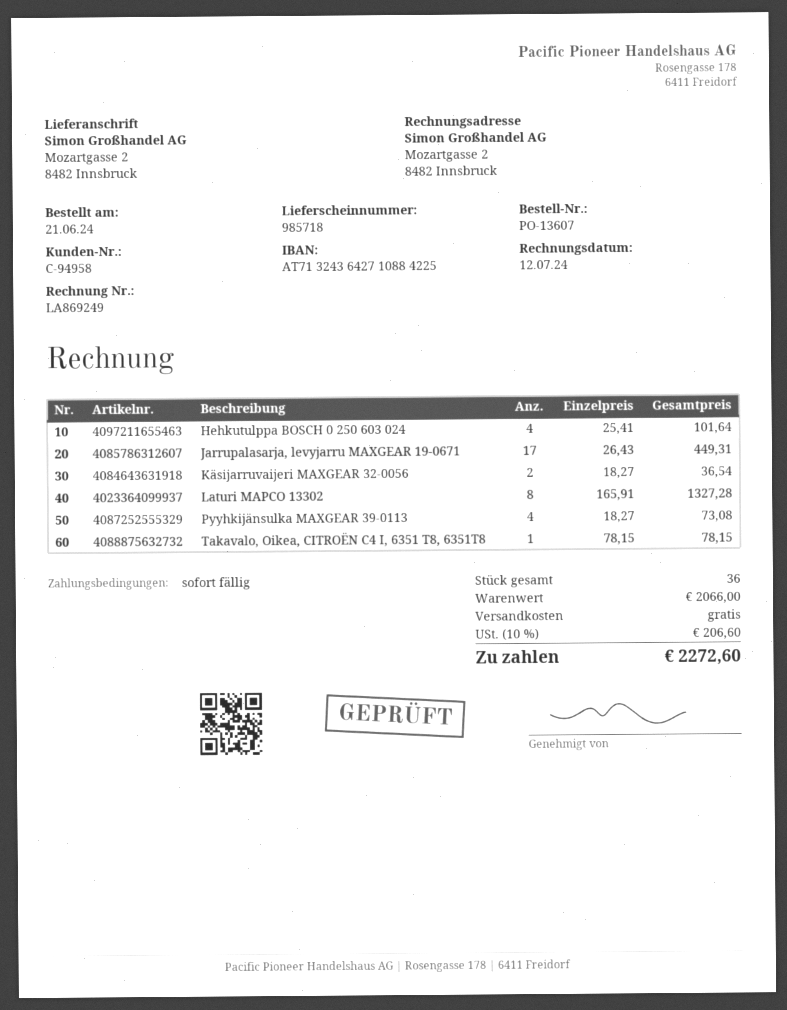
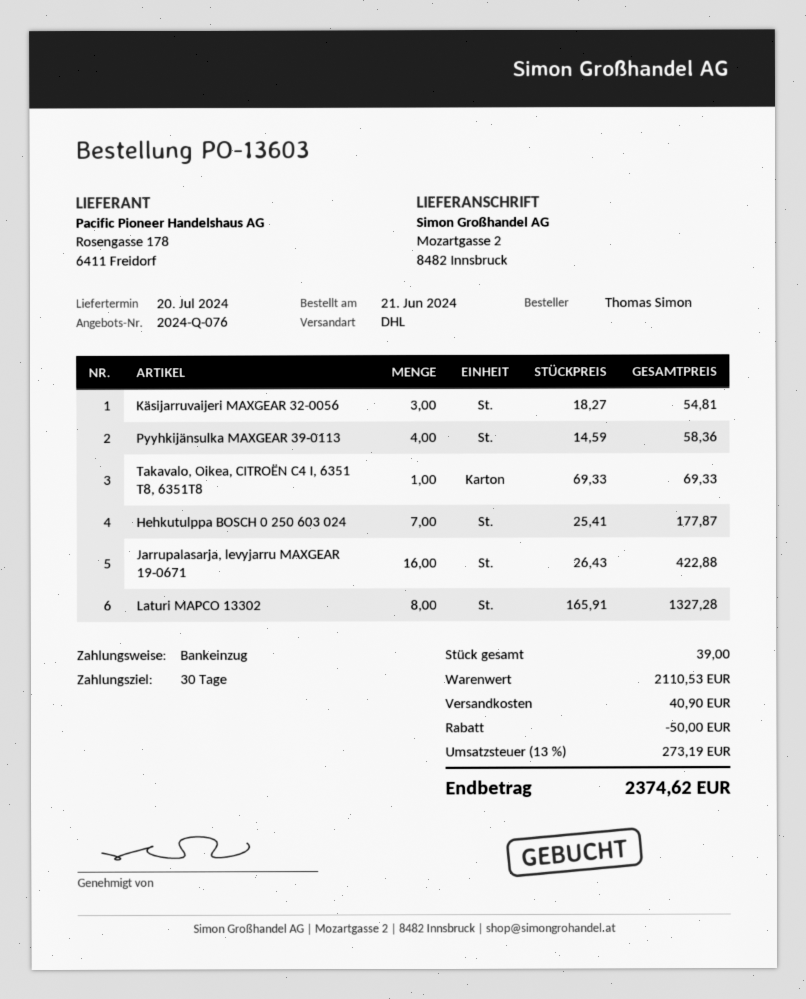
order number: PO-13607 -> PO-13603
payment terms: on receipt -> 30 days
Hehkutulppa BOSCH 0 250 603 024: 4 x 25.41 = 101.64 -> 7 x 25.41 = 177.87
Jarrupalasarja, levyjarru MAXGEAR 19-0671: 17 x 26.43 = 449.31 -> 16 x 26.43 = 422.88
Käsijarruvaijeri MAXGEAR 32-0056: 2 x 18.27 = 36.54 -> 3 x 18.27 = 54.81
Pyyhkijänsulka MAXGEAR 39-0113: 4 x 18.27 = 73.08 -> 4 x 14.59 = 58.36
Takavalo, Oikea, CITROËN C4 I, 6351 T8, 6351T8: 1 x 78.15 = 78.15 -> 1 x 69.33 = 69.33
total quantity: 36 -> 39
subtotal: 2066.00 -> 2110.53
discount: none -> 50.00
shipping: 0.00 -> 40.90
tax: 10% = 206.60 -> 13% = 273.19
total: 2272.60 -> 2374.62

